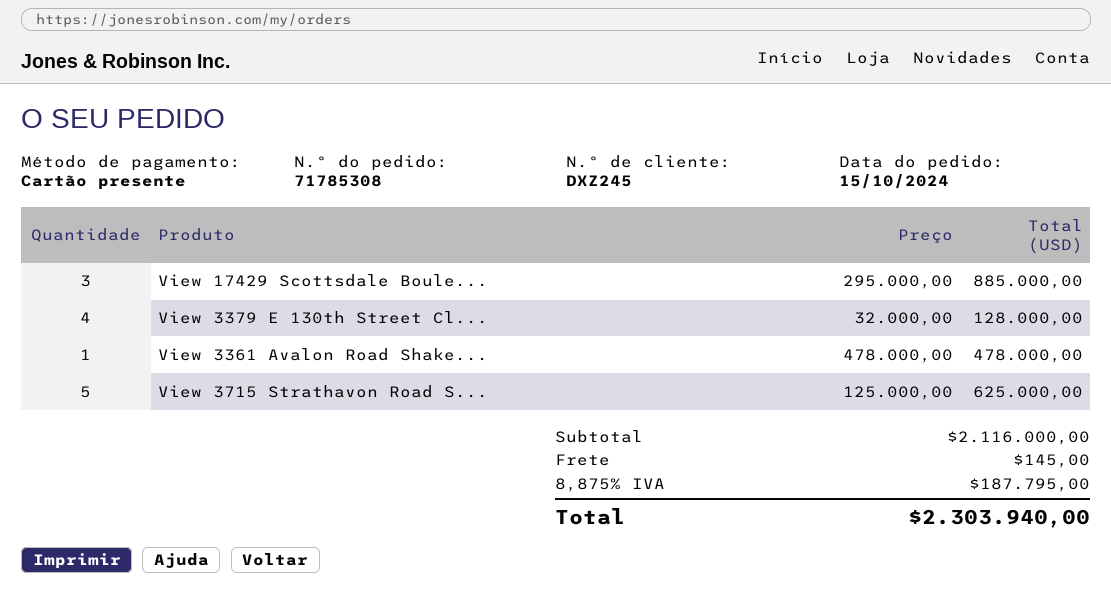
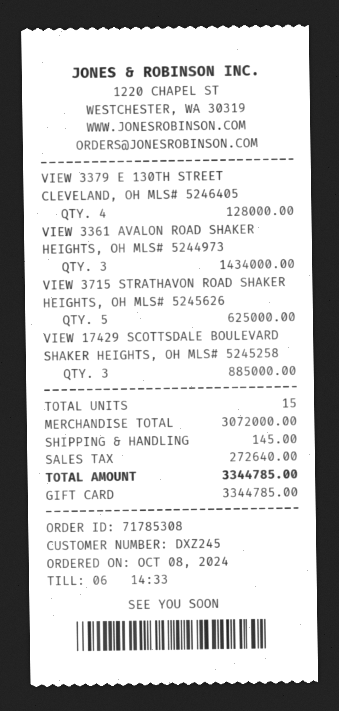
order date: 2024-10-15 -> 2024-10-08
View 3361 Avalon Road Shake...: 1 for 478000.00 -> 3 for 1434000.00
subtotal: 2116000.00 -> 3072000.00
tax: 187795.00 -> 272640.00
total: 2303940.00 -> 3344785.00

